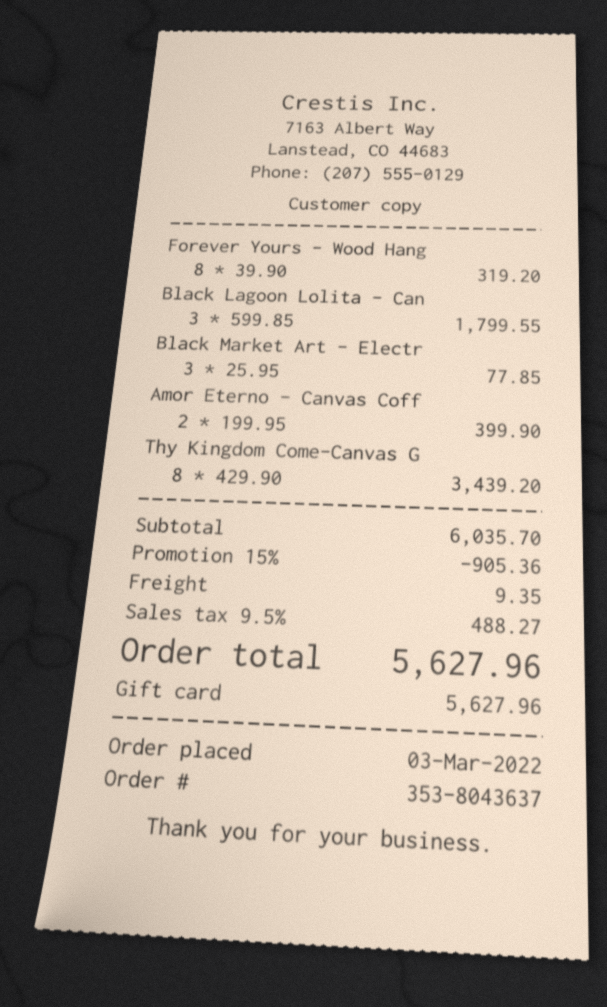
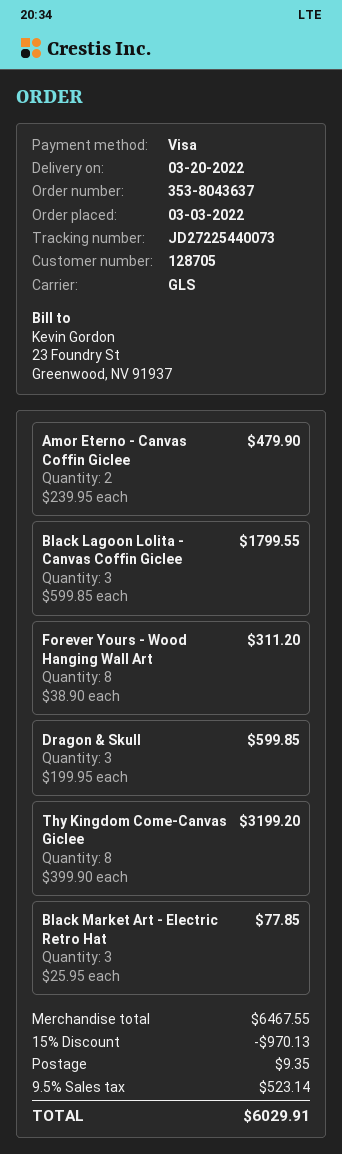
payment method: gift card -> Visa
Forever Yours - Wood Hang: 8 x 39.90 = 319.20 -> 8 x 38.90 = 311.20
Amor Eterno - Canvas Coff: 2 x 199.95 = 399.90 -> 2 x 239.95 = 479.90
Thy Kingdom Come-Canvas G: 8 x 429.90 = 3439.20 -> 8 x 399.90 = 3199.20
Dragon & Skull: none -> 3 x 199.95 = 599.85
subtotal: 6035.70 -> 6467.55
discount: 15% = 905.36 -> 15% = 970.13
tax: 9.5% = 488.27 -> 9.5% = 523.14
total: 5627.96 -> 6029.91

